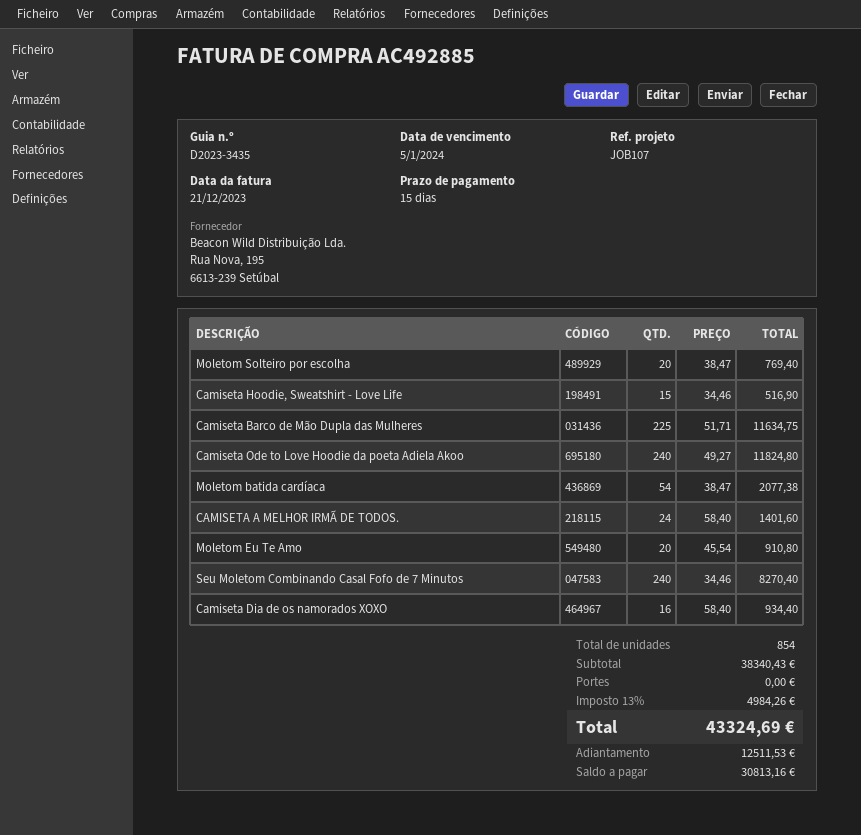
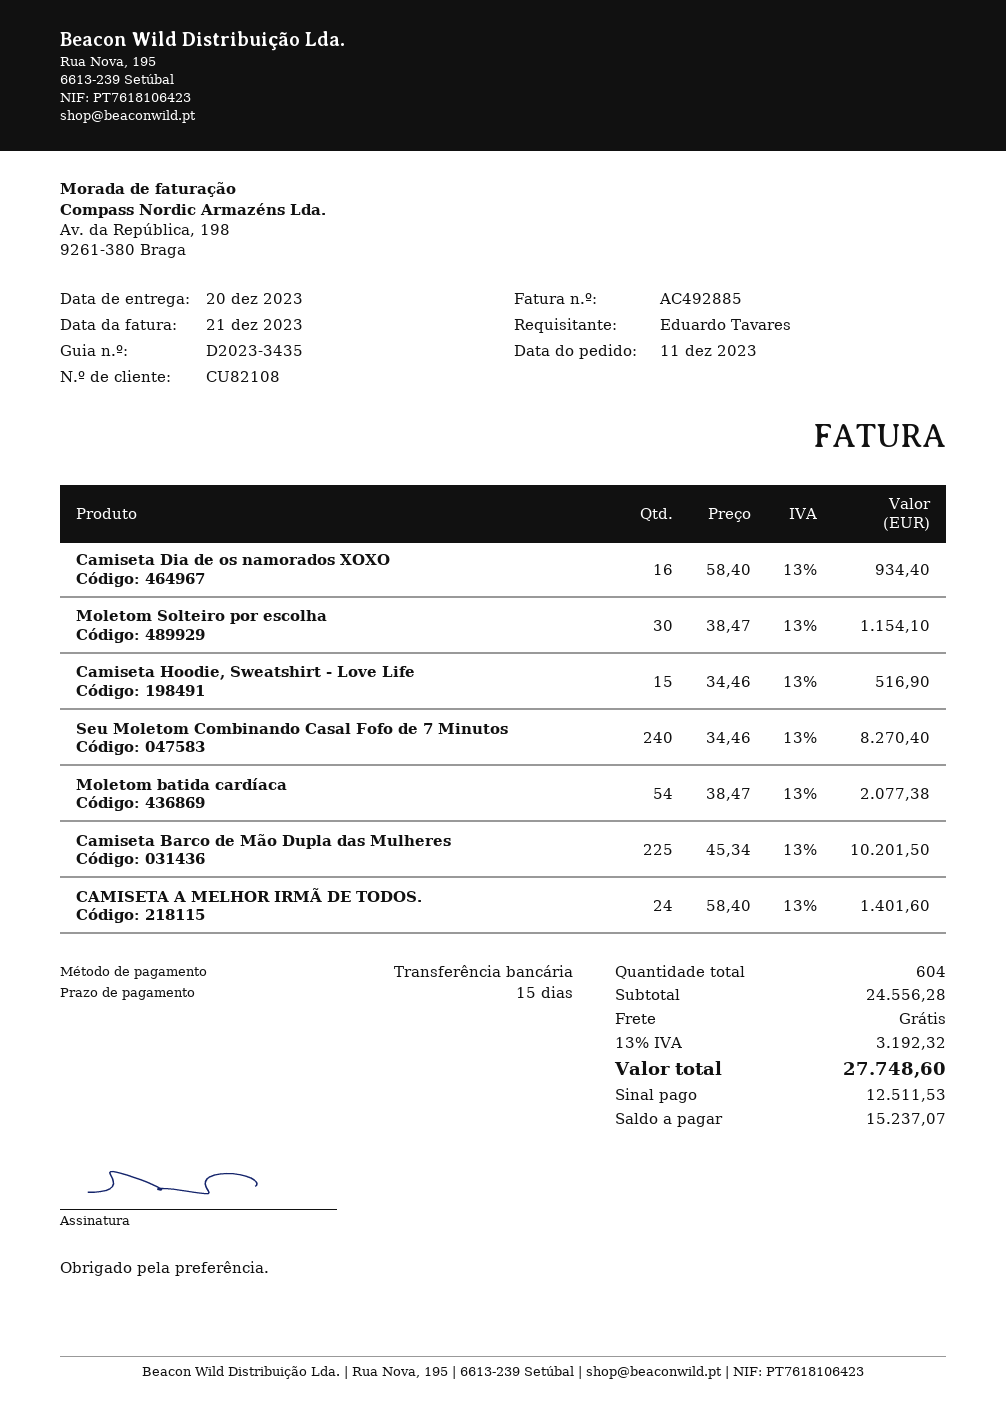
Moletom Solteiro por escolha: 20 x 38.47 = 769.40 -> 30 x 38.47 = 1154.10
Camiseta Barco de Mão Dupla das Mulheres: 225 x 51.71 = 11634.75 -> 225 x 45.34 = 10201.50
Camiseta Ode to Love Hoodie da poeta Adiela Akoo: 240 x 49.27 = 11824.80 -> none
Moletom Eu Te Amo: 20 x 45.54 = 910.80 -> none
total quantity: 854 -> 604
subtotal: 38340.43 -> 24556.28
tax: 13% = 4984.26 -> 13% = 3192.32
total: 43324.69 -> 27748.60
balance: 30813.16 -> 15237.07

